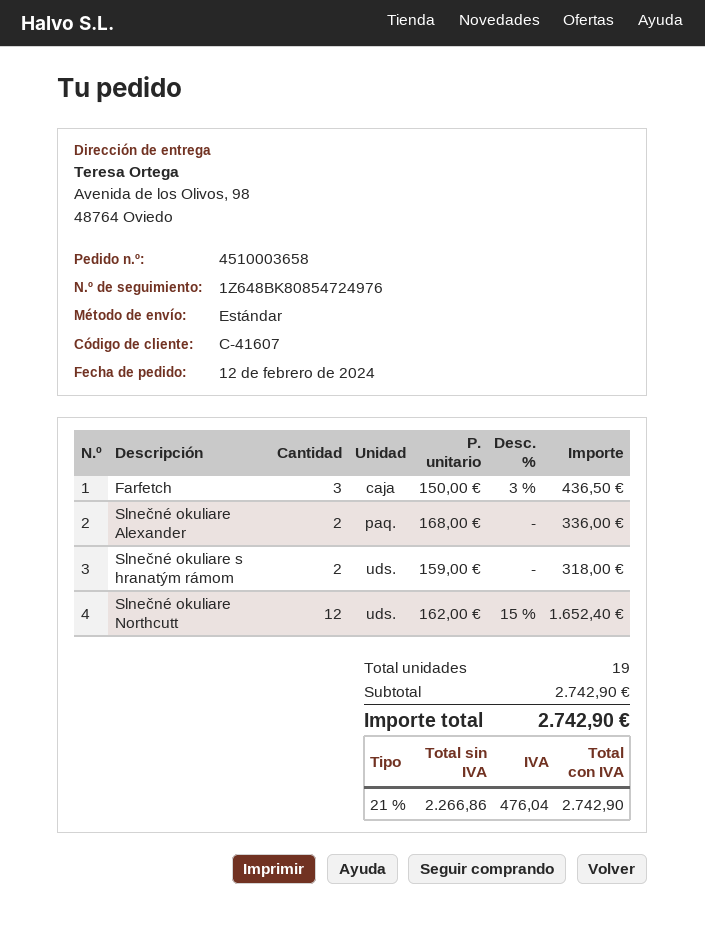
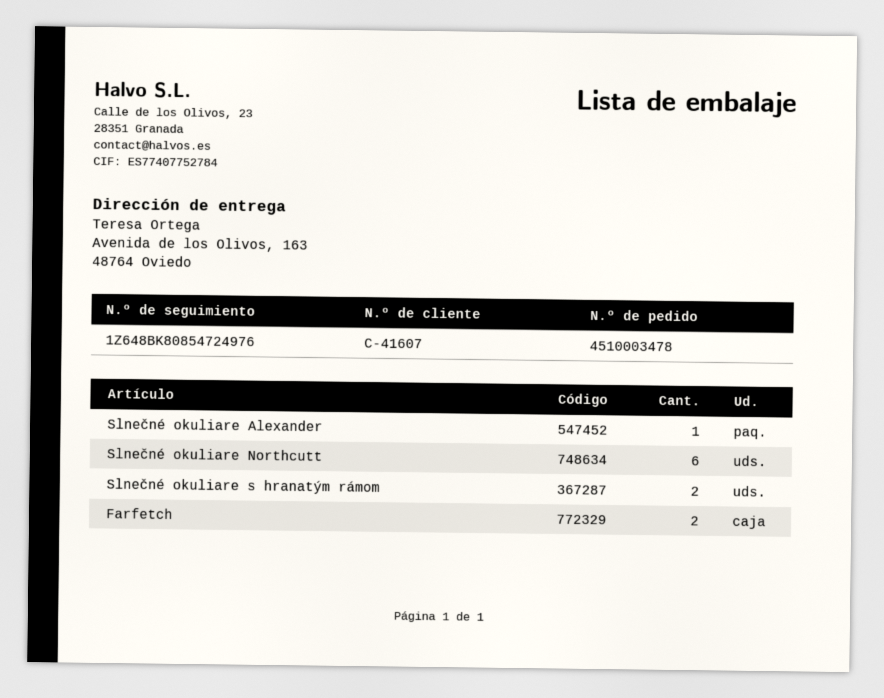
order number: 4510003658 -> 4510003478
ship to: Avenida de los Olivos, 98, 48764 Oviedo -> Avenida de los Olivos, 163, 48764 Oviedo
Farfetch: 3 -> 2
Slnečné okuliare Alexander: 2 -> 1
Slnečné okuliare Northcutt: 12 -> 6

